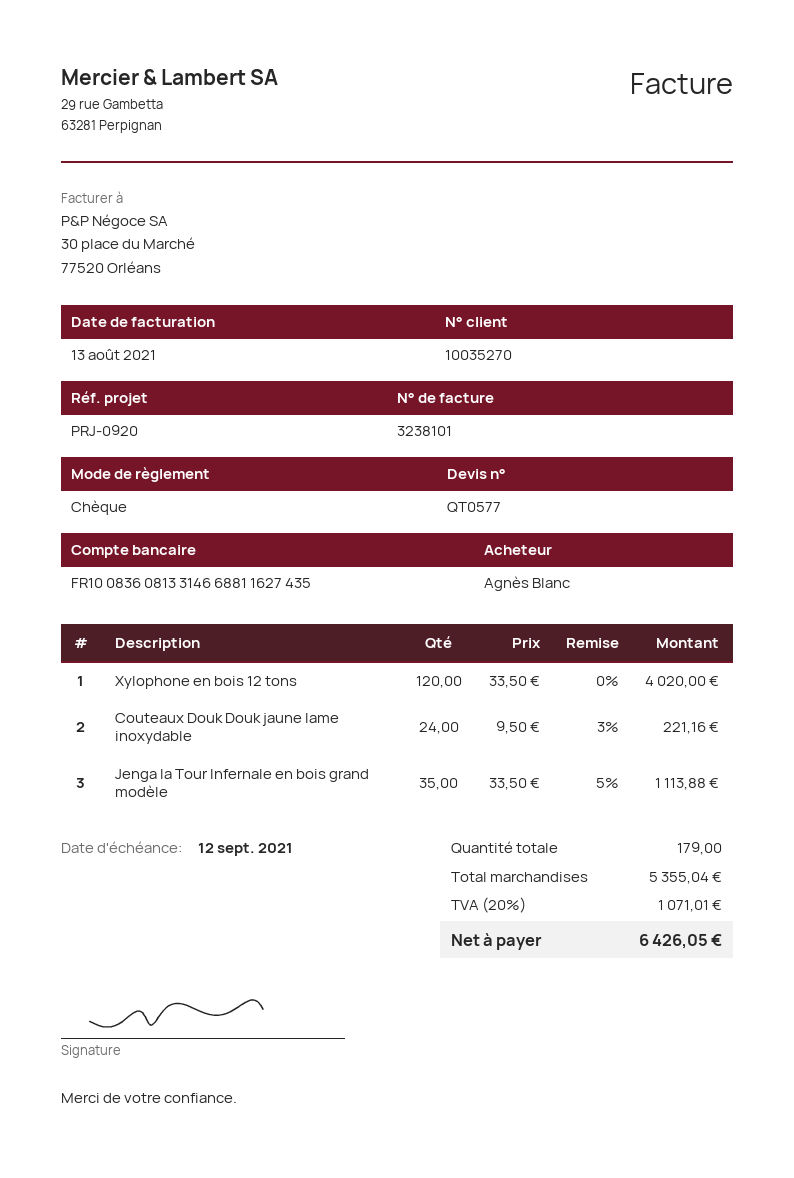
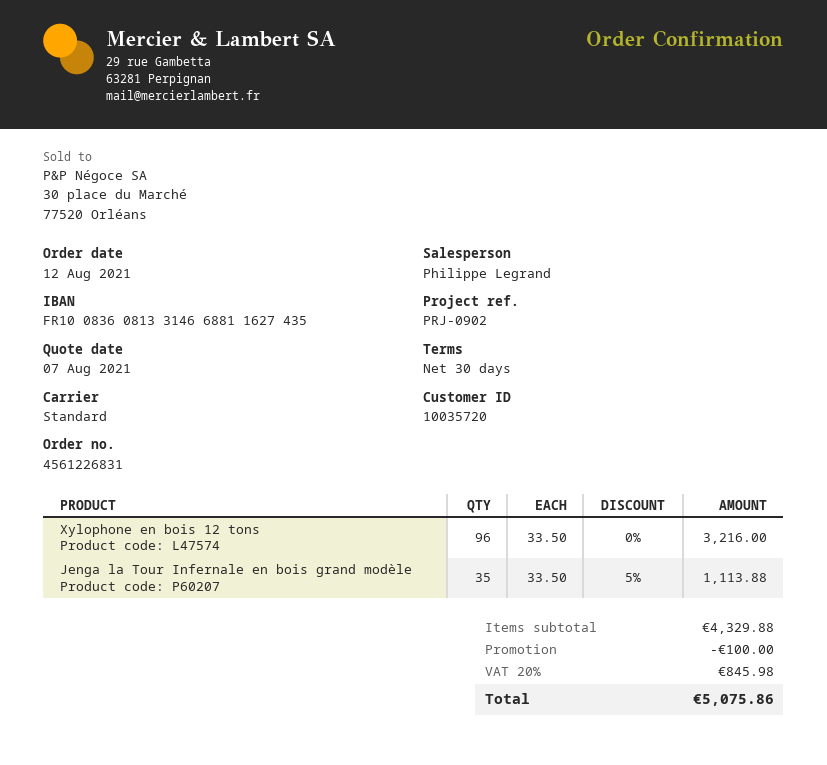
customer number: 10035270 -> 10035720
reference: PRJ-0920 -> PRJ-0902
Xylophone en bois 12 tons: 120 x 33.50 = 4020.00 -> 96 x 33.50 = 3216.00
Couteaux Douk Douk jaune lame inoxydable: 24 x 9.50 - 3% = 221.16 -> none
subtotal: 5355.04 -> 4329.88
discount: none -> 100.00
tax: 20% = 1071.01 -> 20% = 845.98
total: 6426.05 -> 5075.86

